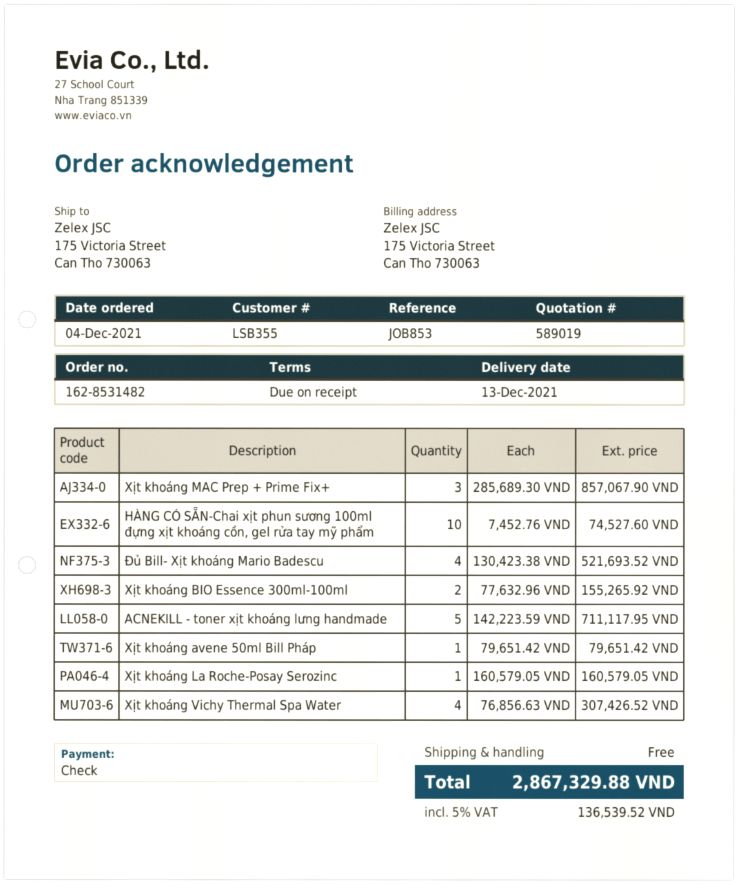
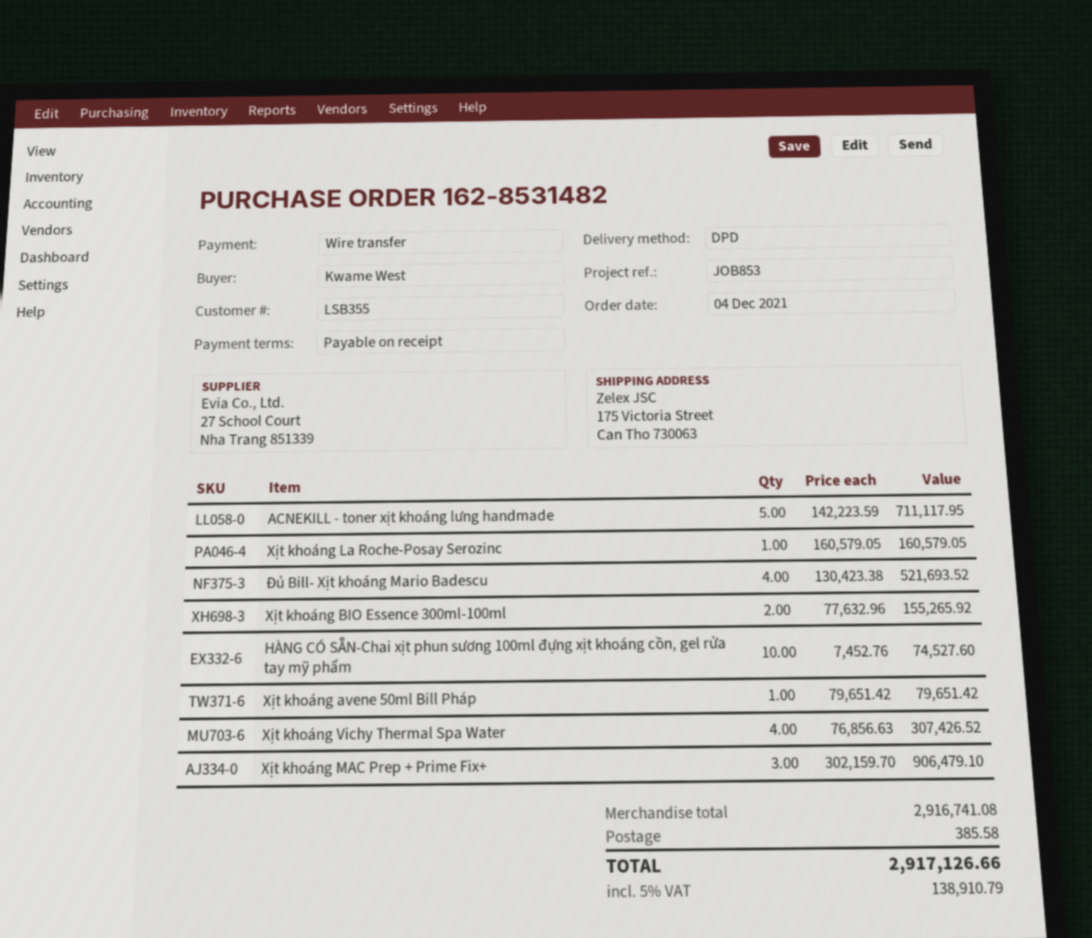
payment method: cheque -> bank transfer
Xịt khoáng MAC Prep + Prime Fix+: 3 x 285689.30 = 857067.90 -> 3 x 302159.70 = 906479.10
shipping: 0.00 -> 385.58
tax: 5% = 136539.52 -> 5% = 138910.79
total: 2867329.88 -> 2917126.66

